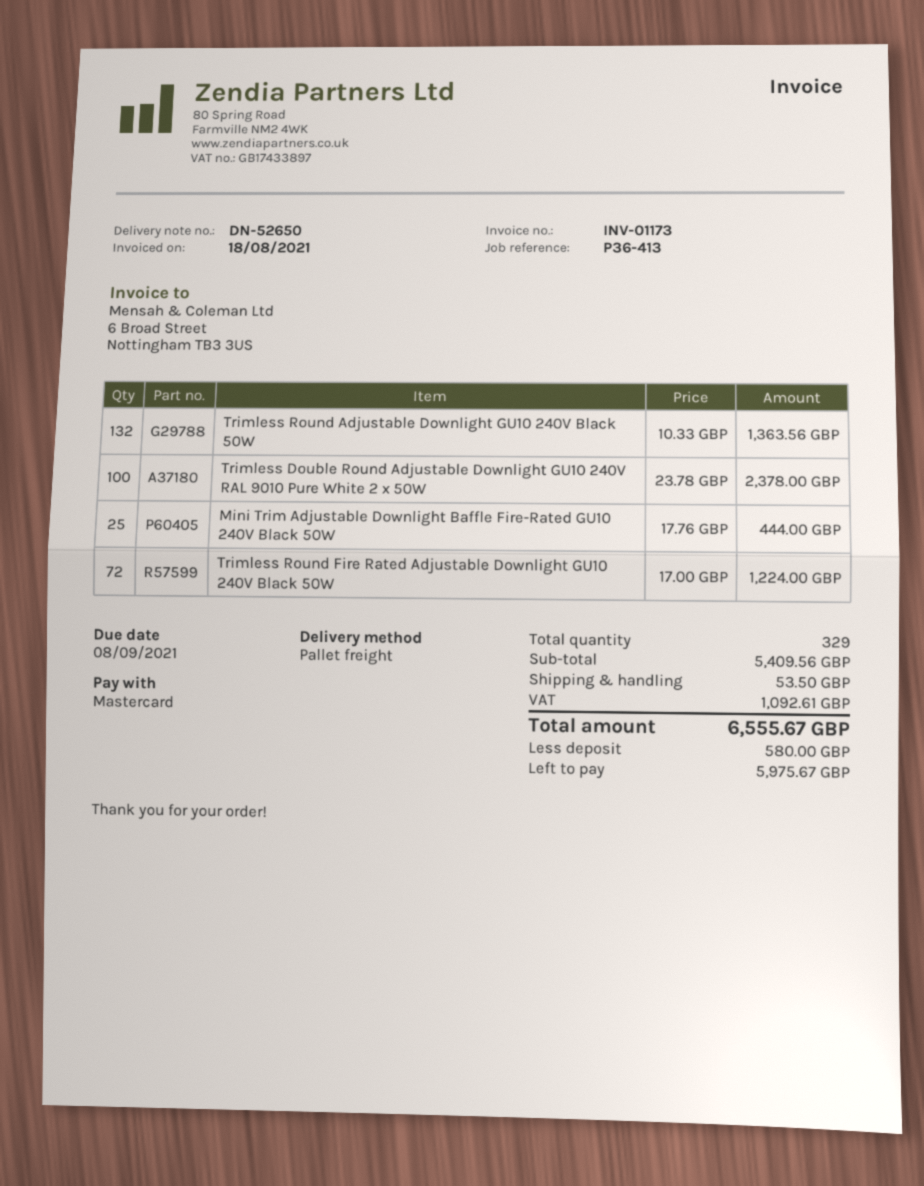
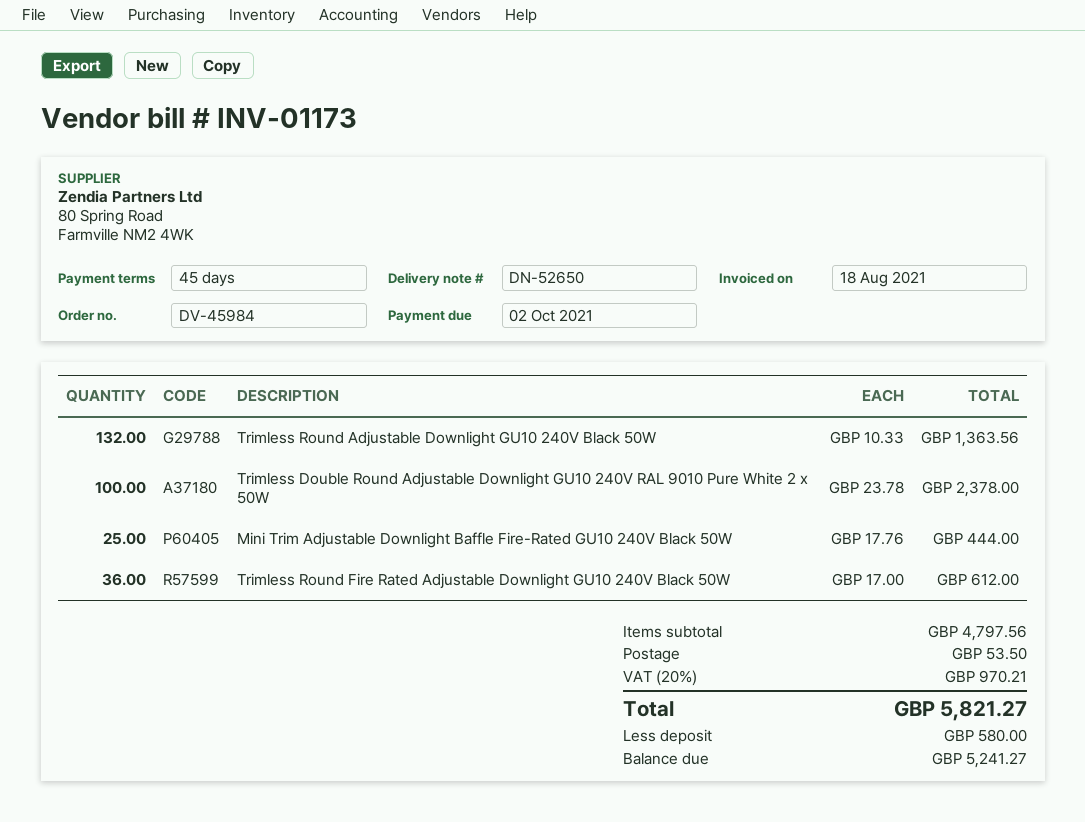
due date: 2021-09-08 -> 2021-10-02
Trimless Round Fire Rated Adjustable Downlight GU10 240V Black 50W: 72 x 17.00 = 1224.00 -> 36 x 17.00 = 612.00
subtotal: 5409.56 -> 4797.56
tax: 1092.61 -> 970.21
total: 6555.67 -> 5821.27
balance: 5975.67 -> 5241.27

